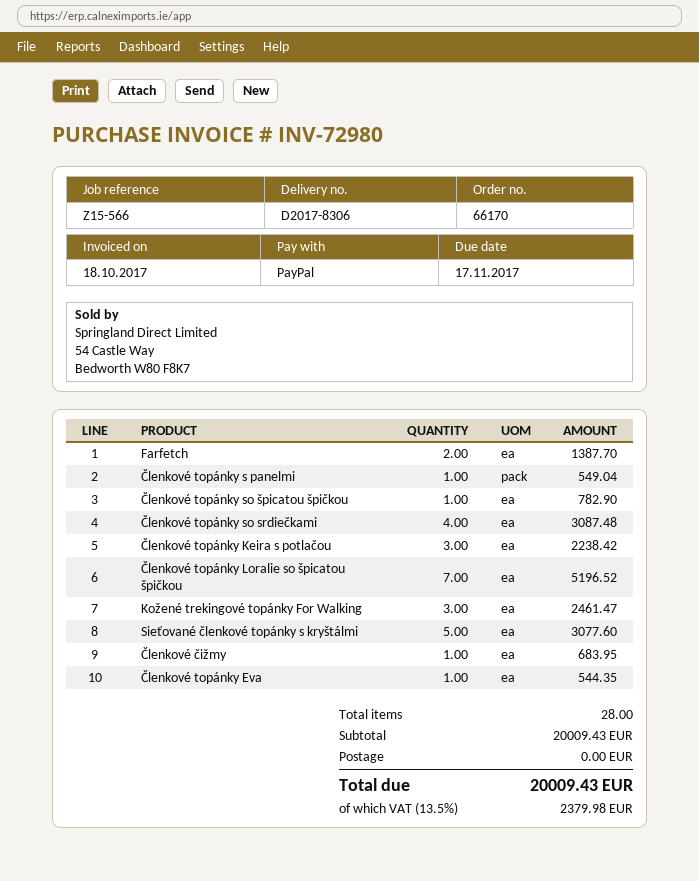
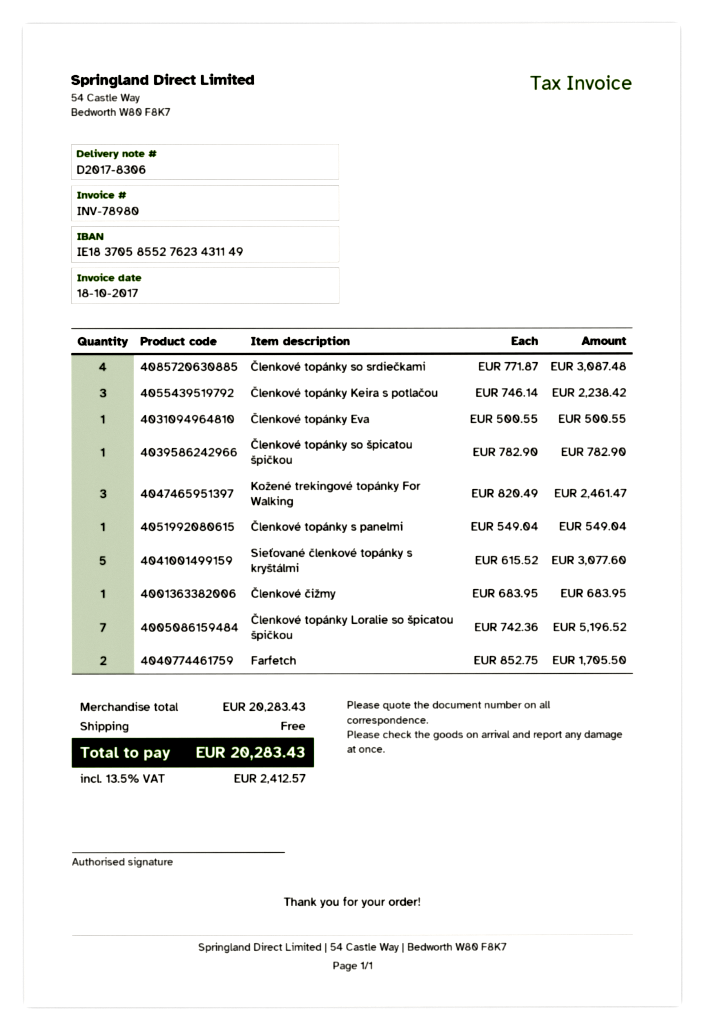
invoice number: INV-72980 -> INV-78980
Farfetch: 2 for 1387.70 -> 2 for 1705.50
Členkové topánky Eva: 1 for 544.35 -> 1 for 500.55
subtotal: 20009.43 -> 20283.43
tax: 13.5% = 2379.98 -> 13.5% = 2412.57
total: 20009.43 -> 20283.43

